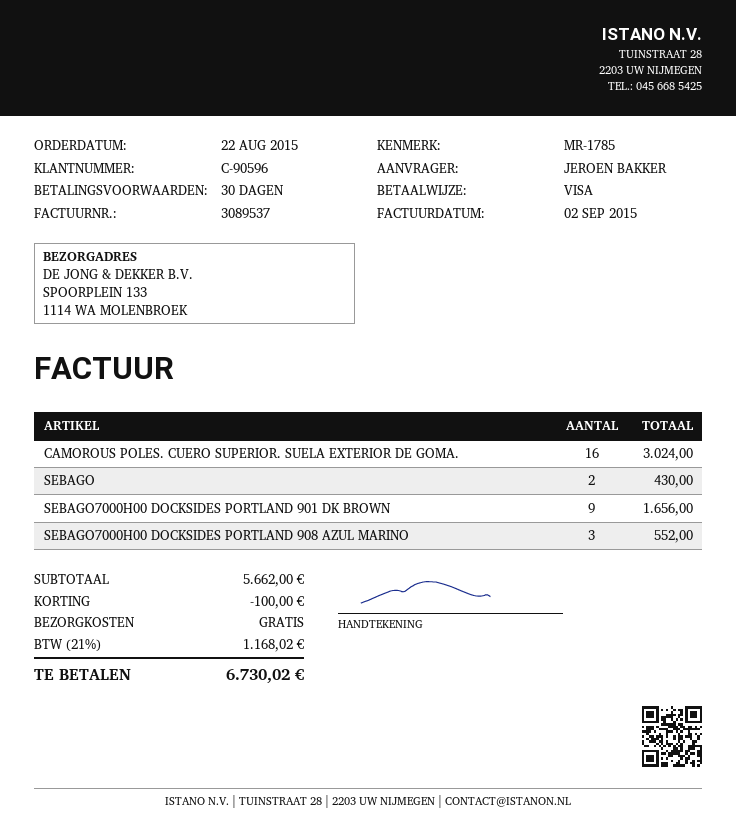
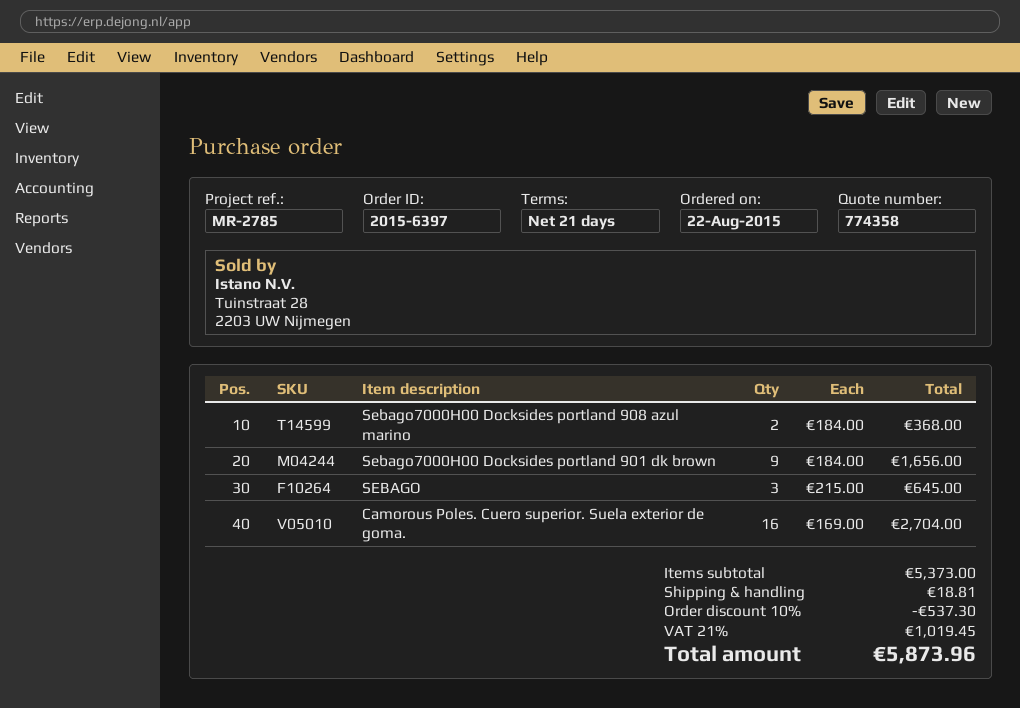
payment terms: 30 days -> 21 days
reference: MR-1785 -> MR-2785
CAMOROUS POLES. CUERO SUPERIOR. SUELA EXTERIOR DE GOMA.: 16 for 3024.00 -> 16 for 2704.00
SEBAGO: 2 for 430.00 -> 3 for 645.00
SEBAGO7000H00 DOCKSIDES PORTLAND 908 AZUL MARINO: 3 for 552.00 -> 2 for 368.00
subtotal: 5662.00 -> 5373.00
discount: 100.00 -> 537.30
shipping: 0.00 -> 18.81
tax: 21% = 1168.02 -> 21% = 1019.45
total: 6730.02 -> 5873.96

